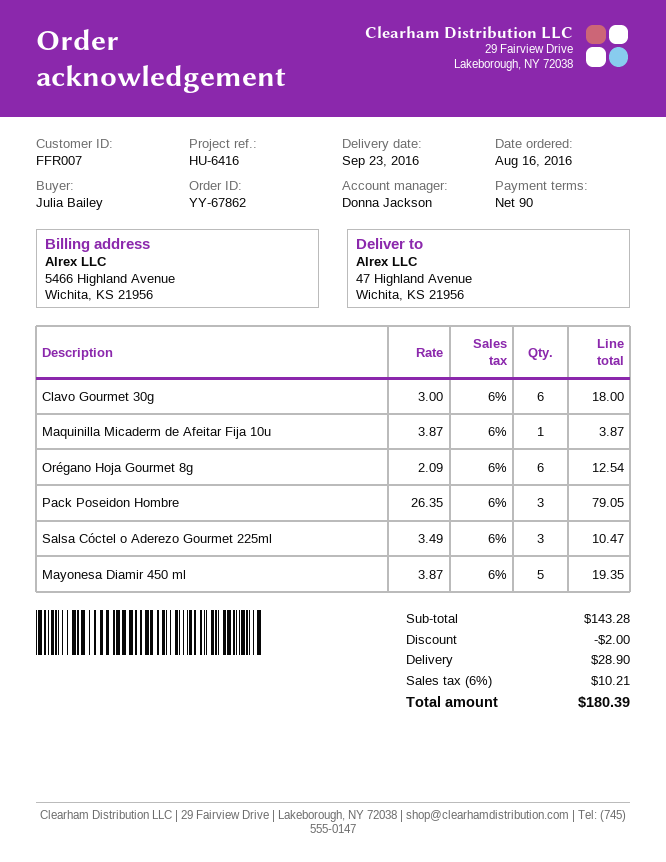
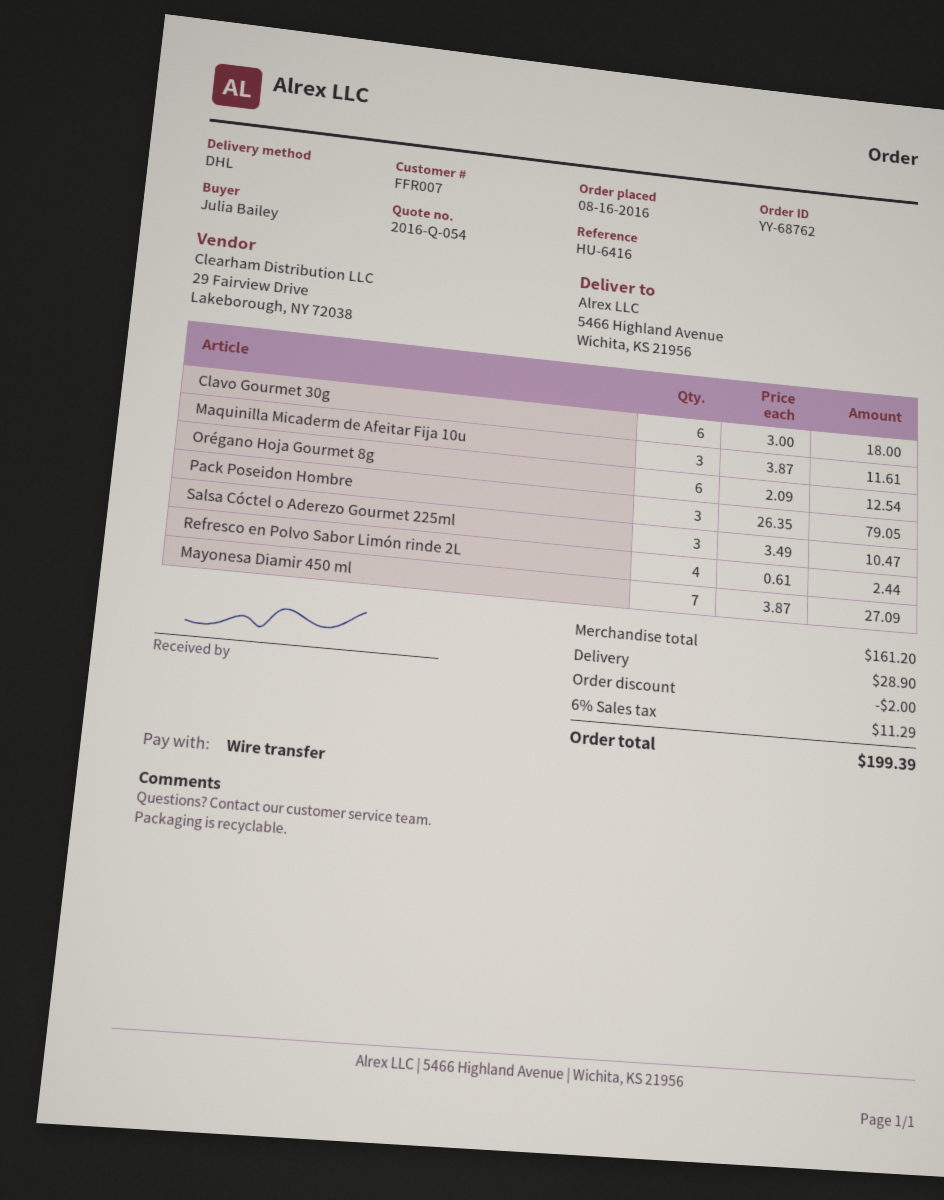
order number: YY-67862 -> YY-68762
ship to: 47 Highland Avenue, Wichita, KS 21956 -> 5466 Highland Avenue, Wichita, KS 21956
Maquinilla Micaderm de Afeitar Fija 10u: 1 x 3.87 = 3.87 -> 3 x 3.87 = 11.61
Mayonesa Diamir 450 ml: 5 x 3.87 = 19.35 -> 7 x 3.87 = 27.09
Refresco en Polvo Sabor Limón rinde 2L: none -> 4 x 0.61 = 2.44
subtotal: 143.28 -> 161.20
tax: 6% = 10.21 -> 6% = 11.29
total: 180.39 -> 199.39

